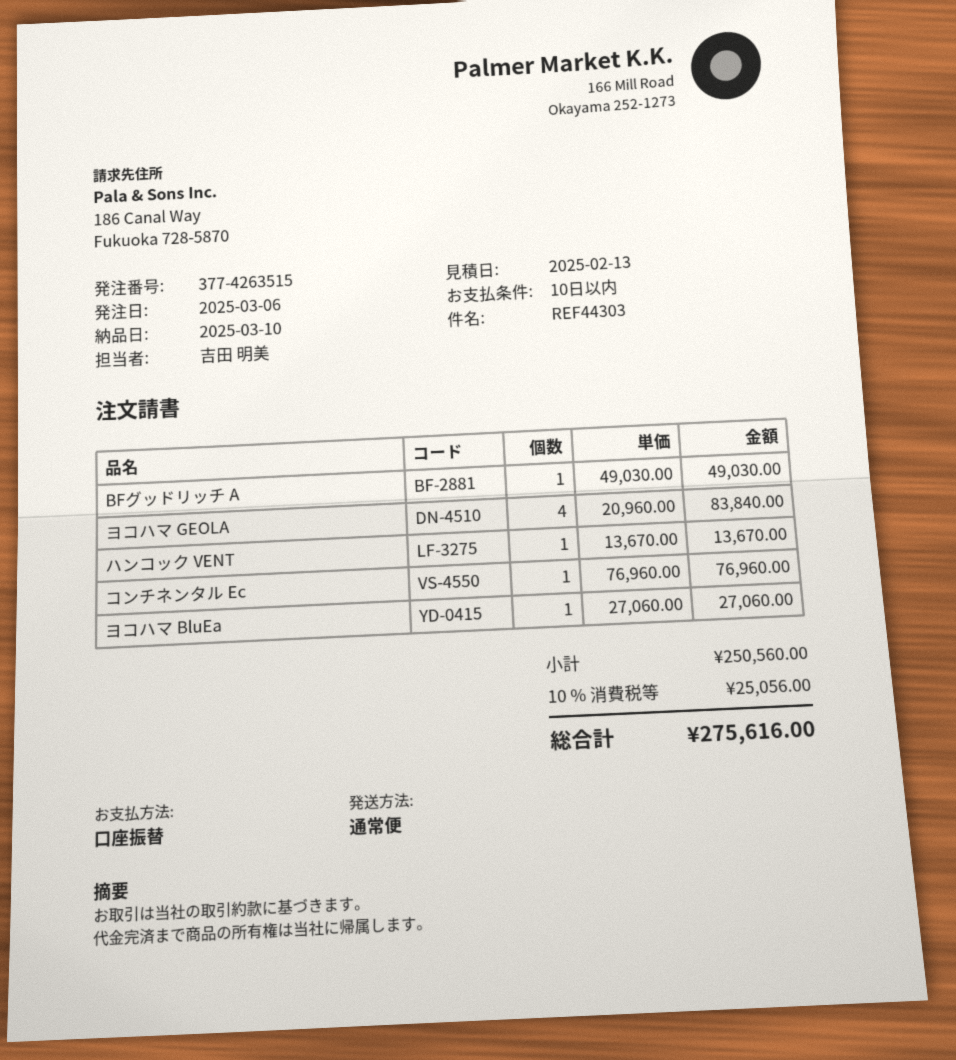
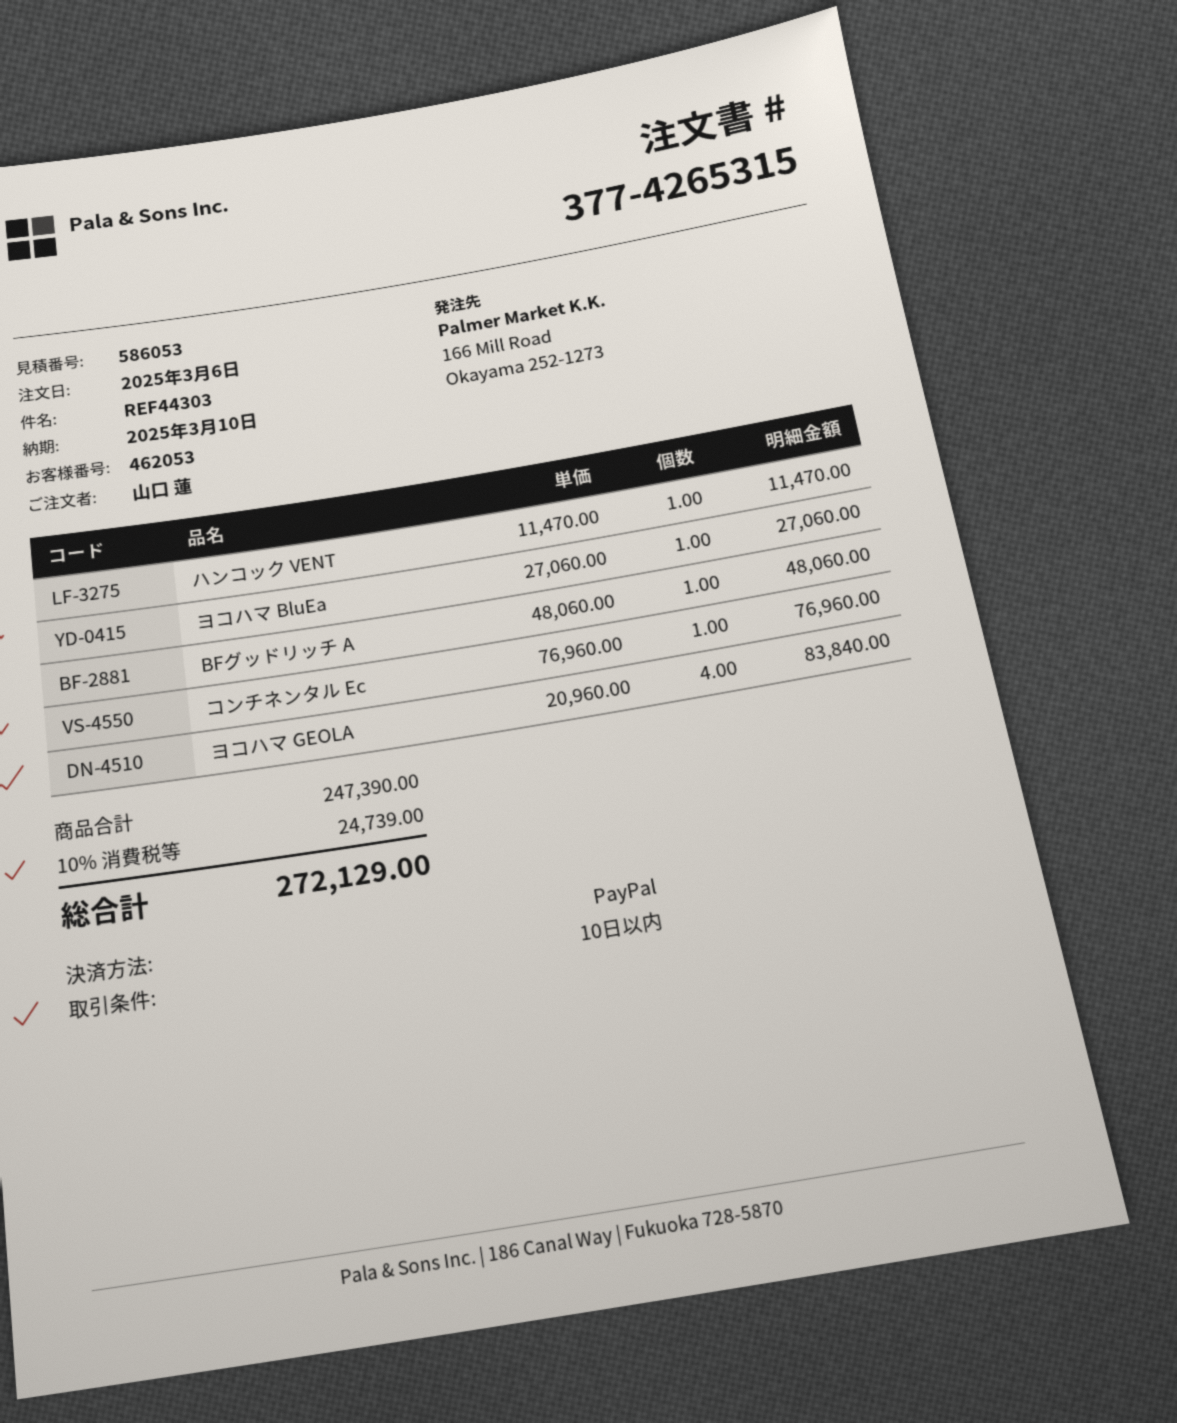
order number: 377-4263515 -> 377-4265315
payment method: direct debit -> PayPal
BFグッドリッチ A: 1 x 49030.00 = 49030.00 -> 1 x 48060.00 = 48060.00
ハンコック VENT: 1 x 13670.00 = 13670.00 -> 1 x 11470.00 = 11470.00
subtotal: 250560.00 -> 247390.00
tax: 10% = 25056.00 -> 10% = 24739.00
total: 275616.00 -> 272129.00

